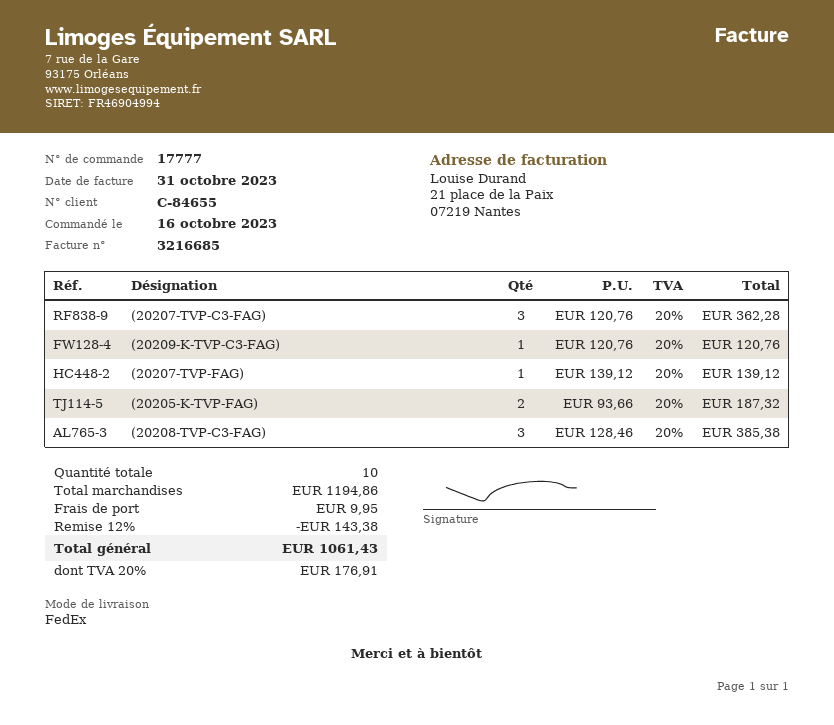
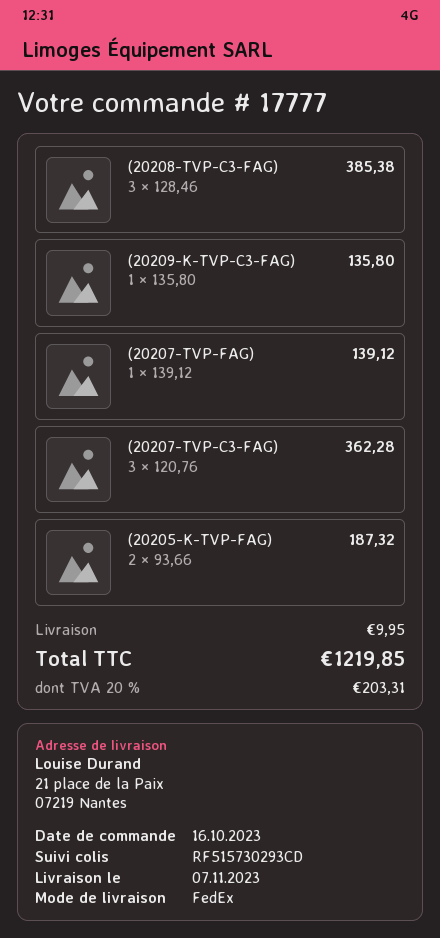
(20209-K-TVP-C3-FAG): 1 x 120.76 = 120.76 -> 1 x 135.80 = 135.80
discount: 12% = 143.38 -> none
tax: 20% = 176.91 -> 20% = 203.31
total: 1061.43 -> 1219.85

